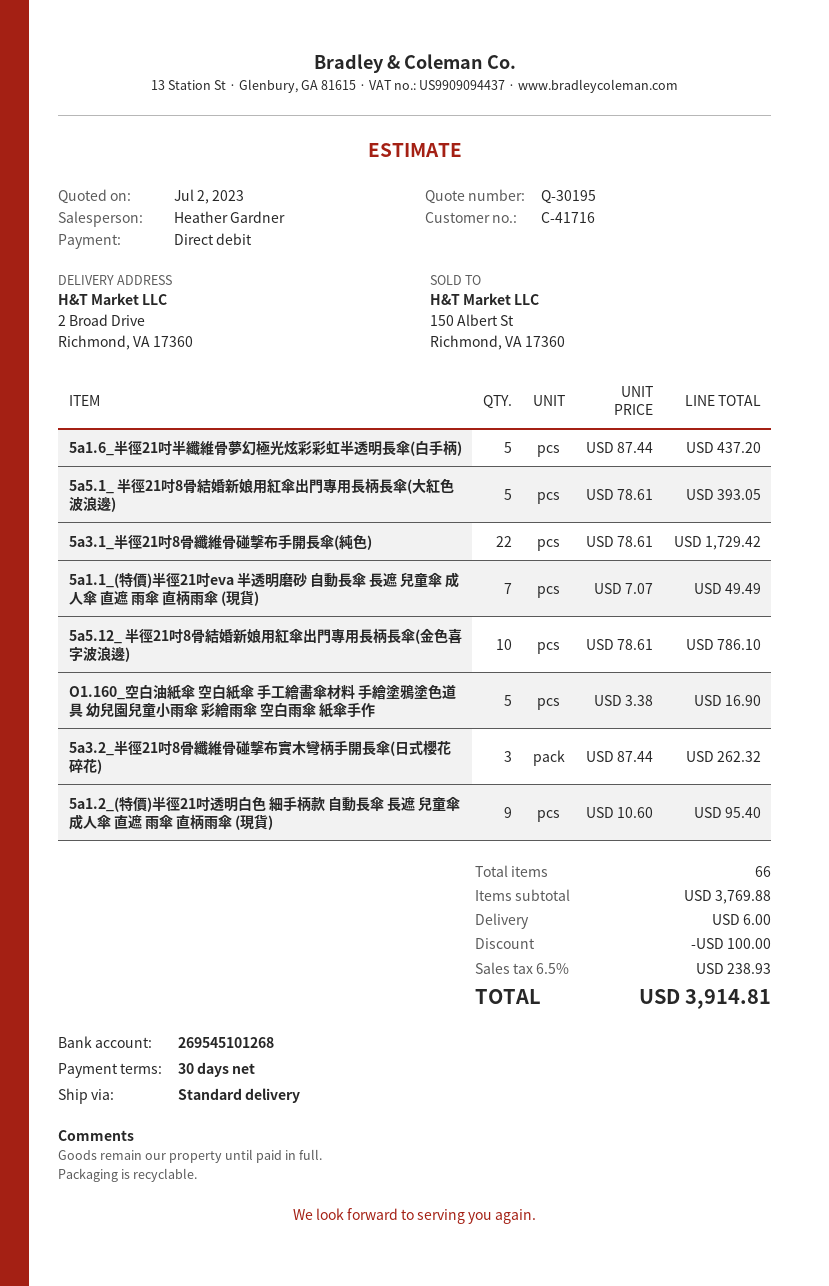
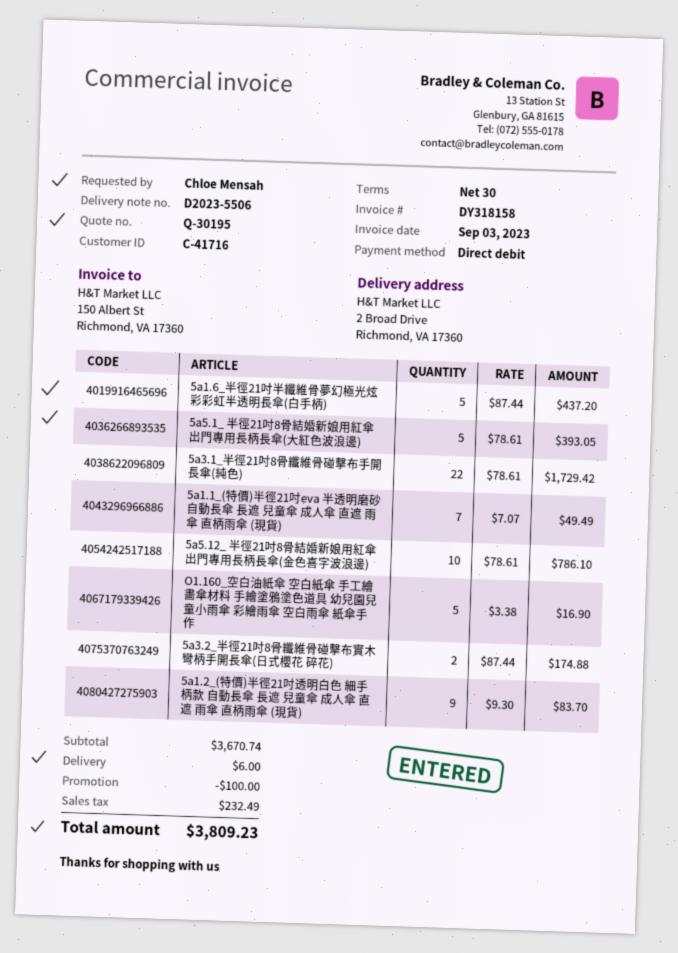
5a3.2_半徑21吋8骨纖維骨碰擊布實木彎柄手開長傘(日式櫻花 碎花): 3 x 87.44 = 262.32 -> 2 x 87.44 = 174.88
5a1.2_(特價)半徑21吋透明白色 細手柄款 自動長傘 長遮 兒童傘 成人傘 直遮 雨傘 直柄雨傘 (現貨): 9 x 10.60 = 95.40 -> 9 x 9.30 = 83.70
subtotal: 3769.88 -> 3670.74
tax: 238.93 -> 232.49
total: 3914.81 -> 3809.23

